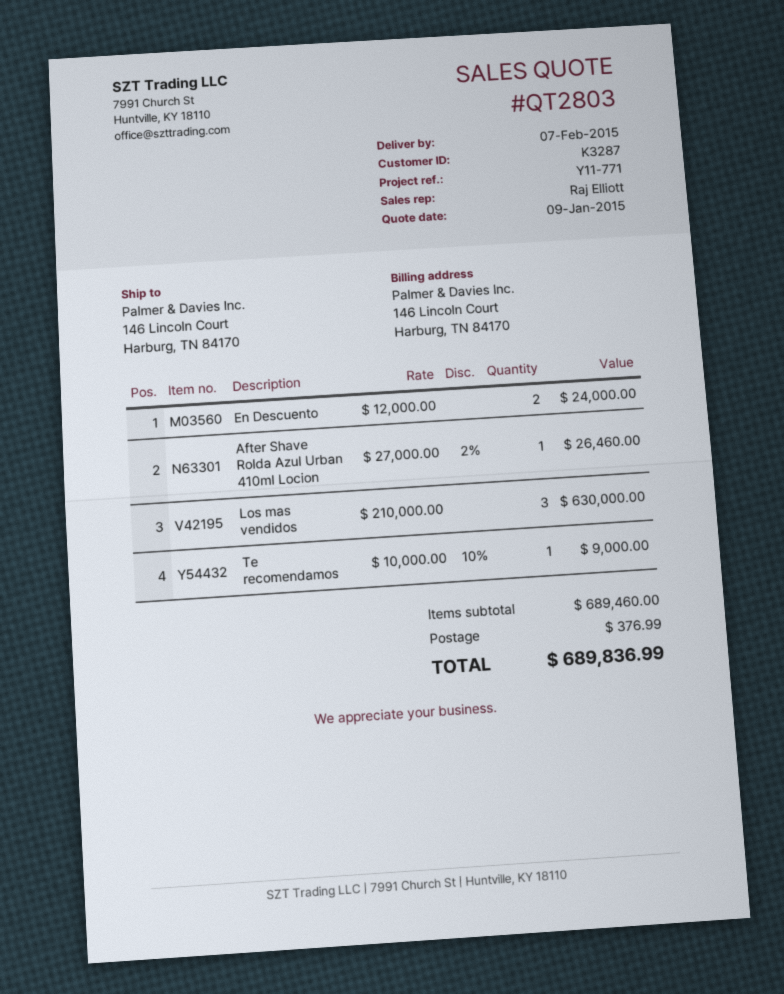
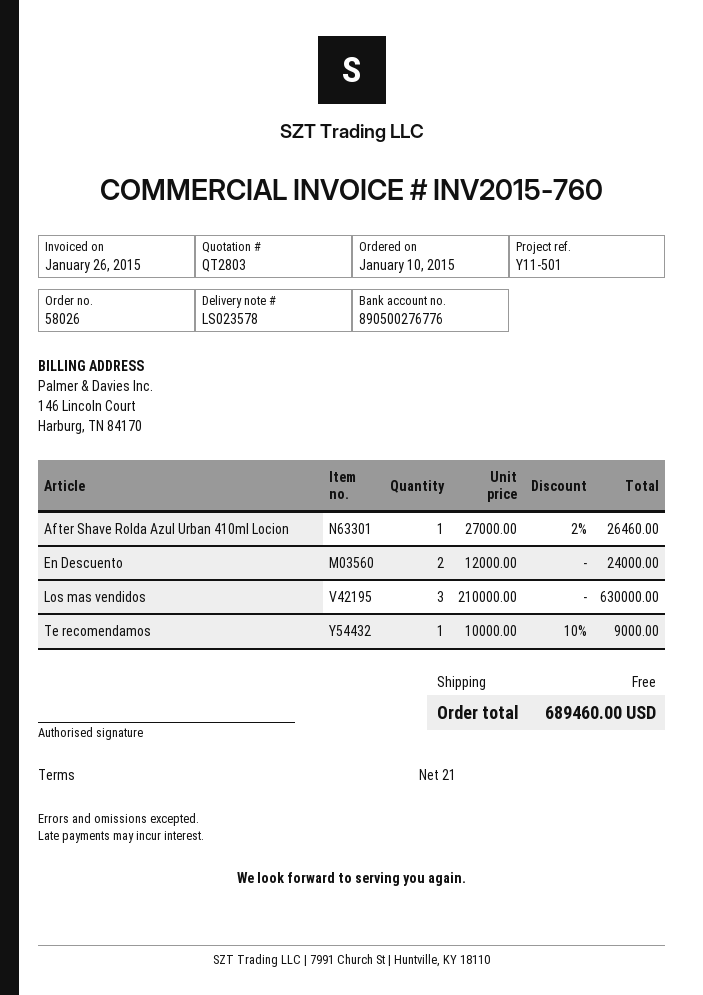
reference: Y11-771 -> Y11-501
shipping: 376.99 -> 0.00
total: 689836.99 -> 689460.00

